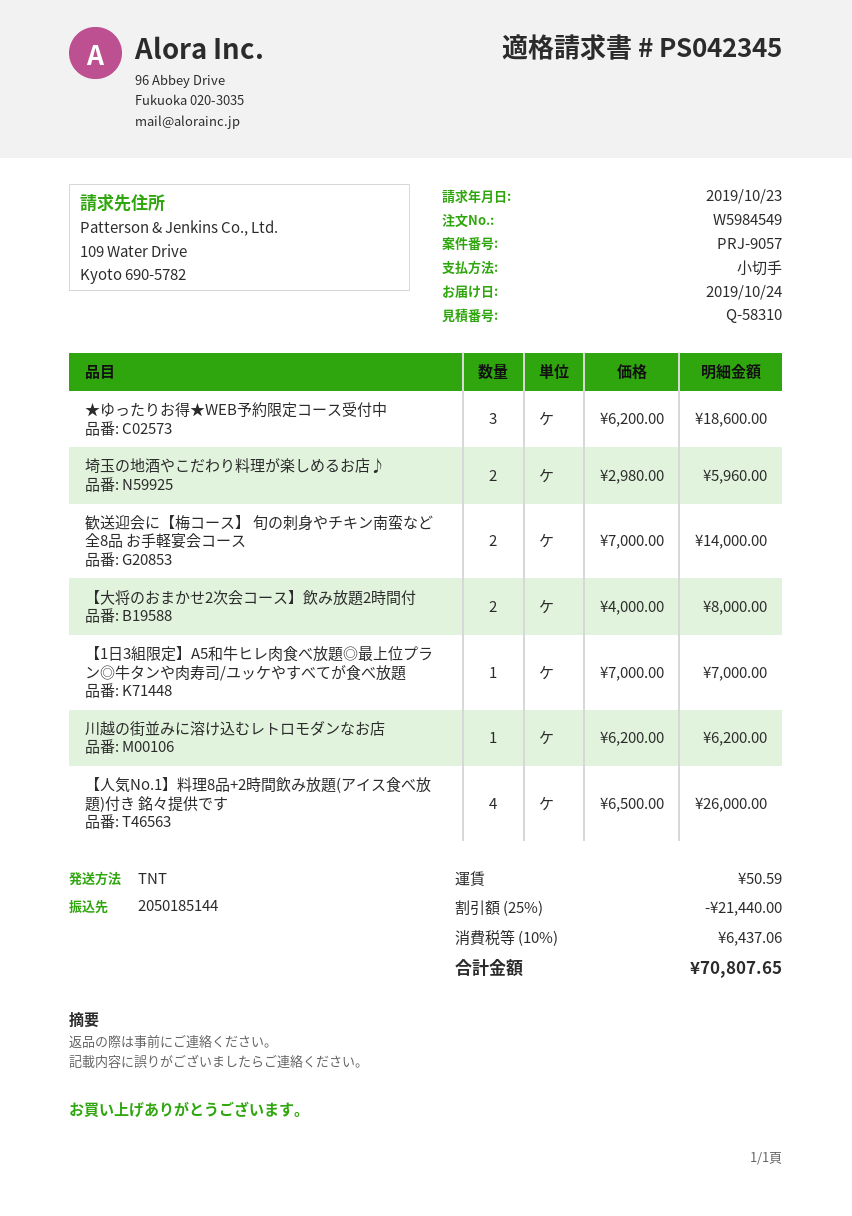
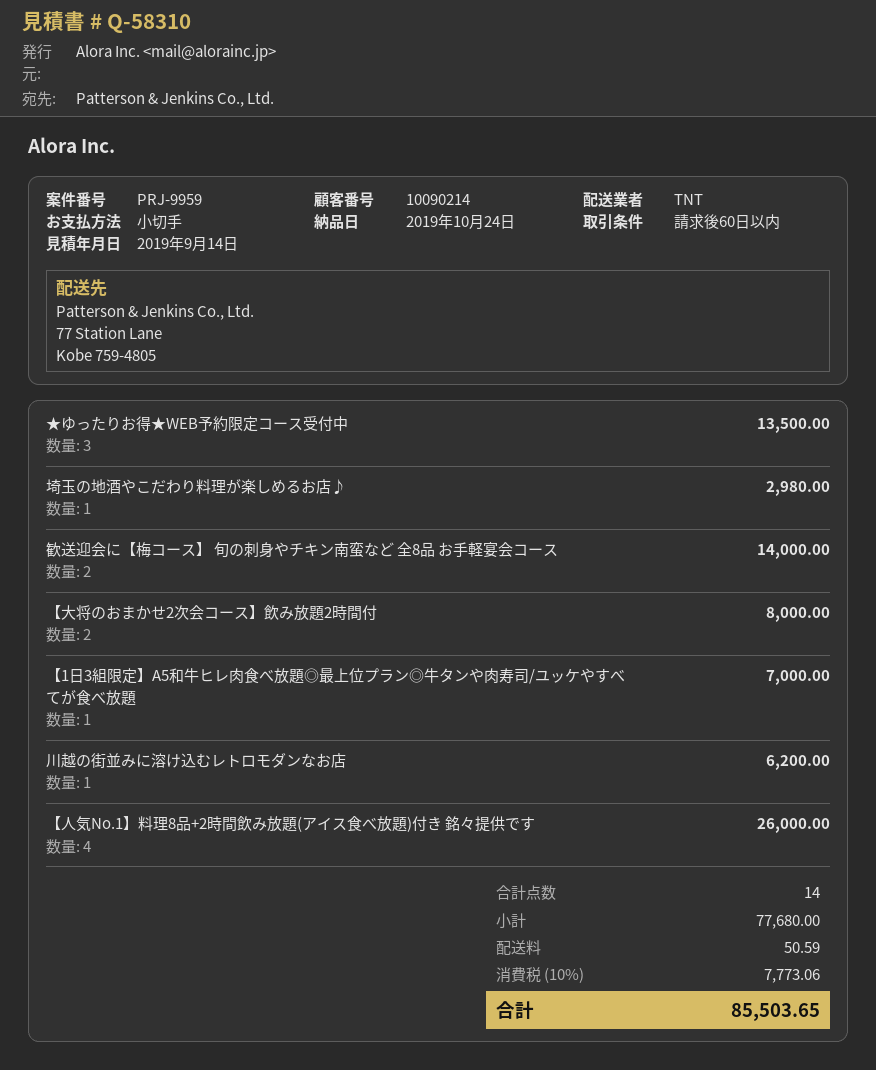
reference: PRJ-9057 -> PRJ-9959
★ゆったりお得★WEB予約限定コース受付中: 3 for 18600.00 -> 3 for 13500.00
埼玉の地酒やこだわり料理が楽しめるお店♪: 2 for 5960.00 -> 1 for 2980.00
discount: 25% = 21440.00 -> none
tax: 10% = 6437.06 -> 10% = 7773.06
total: 70807.65 -> 85503.65

